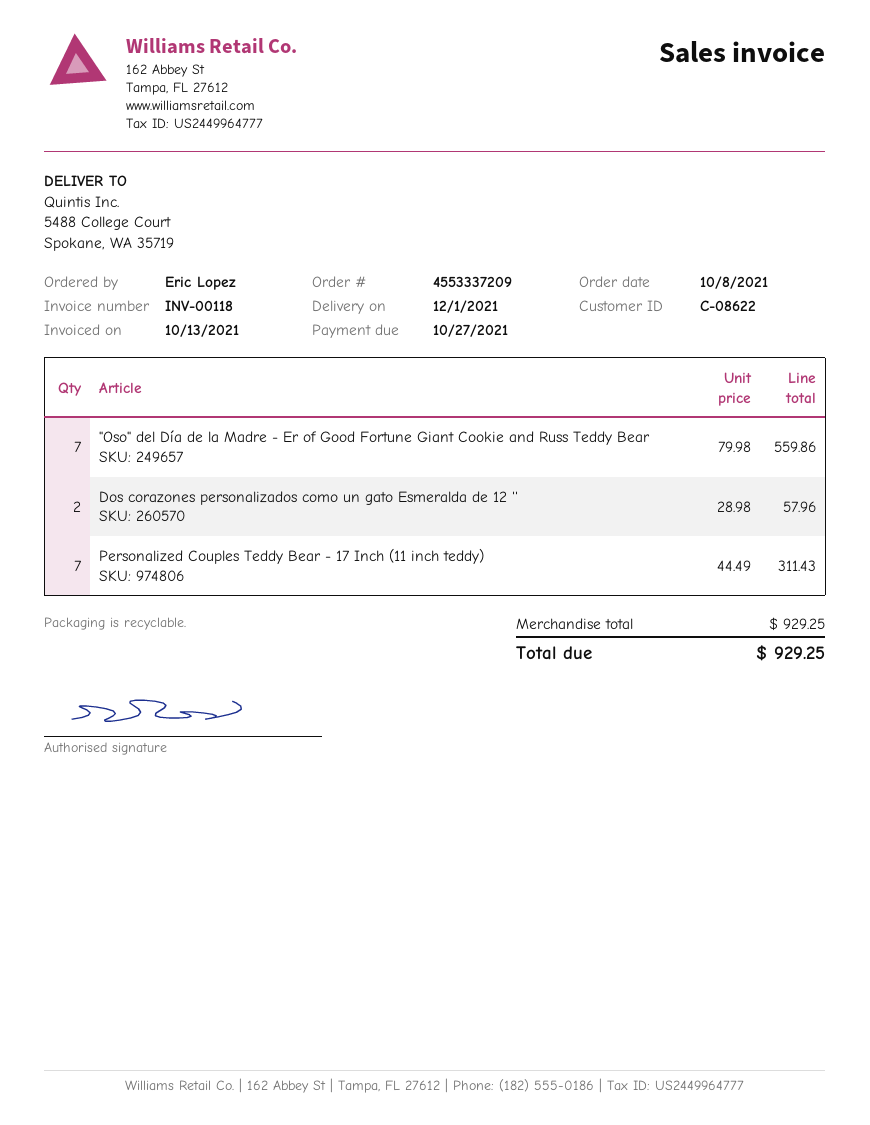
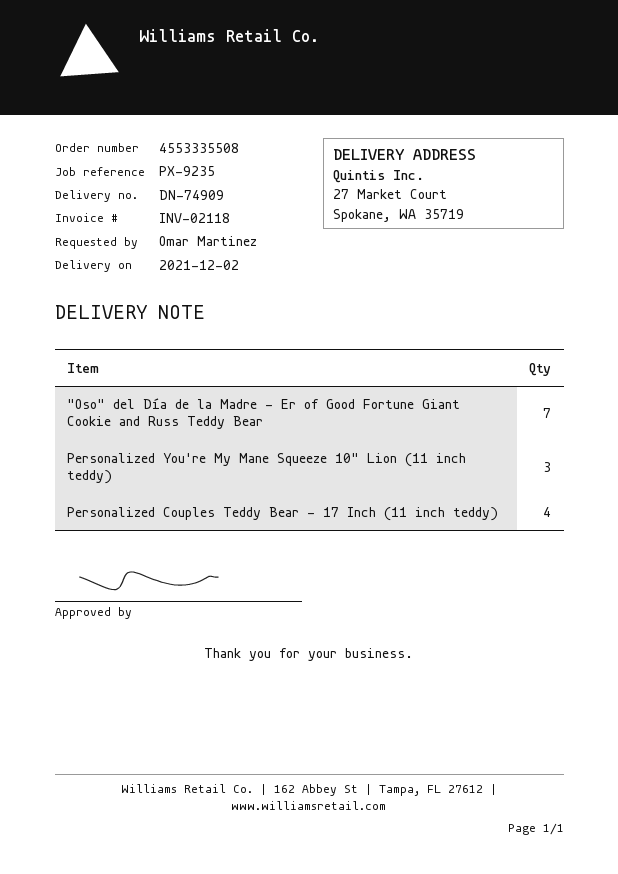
order number: 4553337209 -> 4553335508
delivery date: 2021-12-01 -> 2021-12-02
invoice number: INV-00118 -> INV-02118
ordered by: Eric Lopez -> Omar Martinez
ship to: 5488 College Court, Spokane, WA 35719 -> 27 Market Court, Spokane, WA 35719
Dos corazones personalizados como un gato Esmeralda de 12 '': 2 -> none
Personalized Couples Teddy Bear - 17 Inch (11 inch teddy): 7 -> 4
Personalized You're My Mane Squeeze 10" Lion (11 inch teddy): none -> 3

